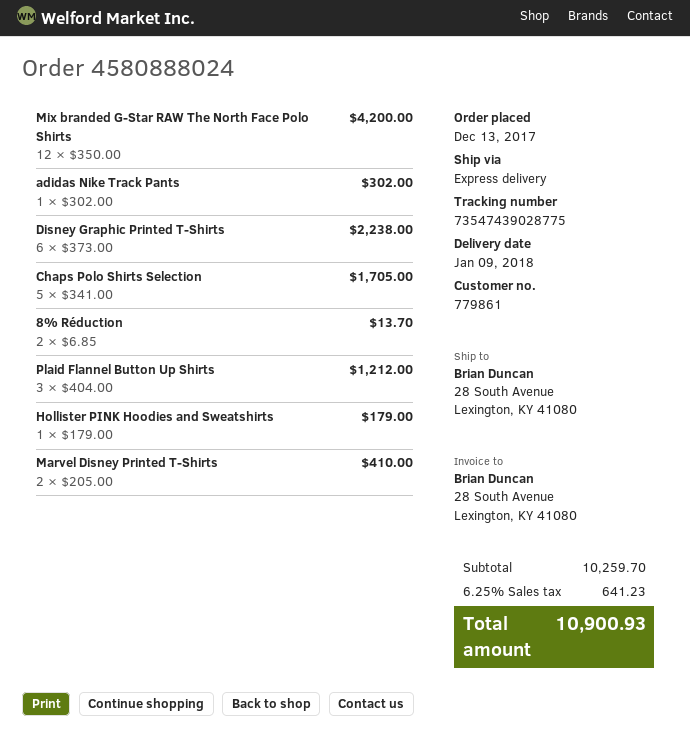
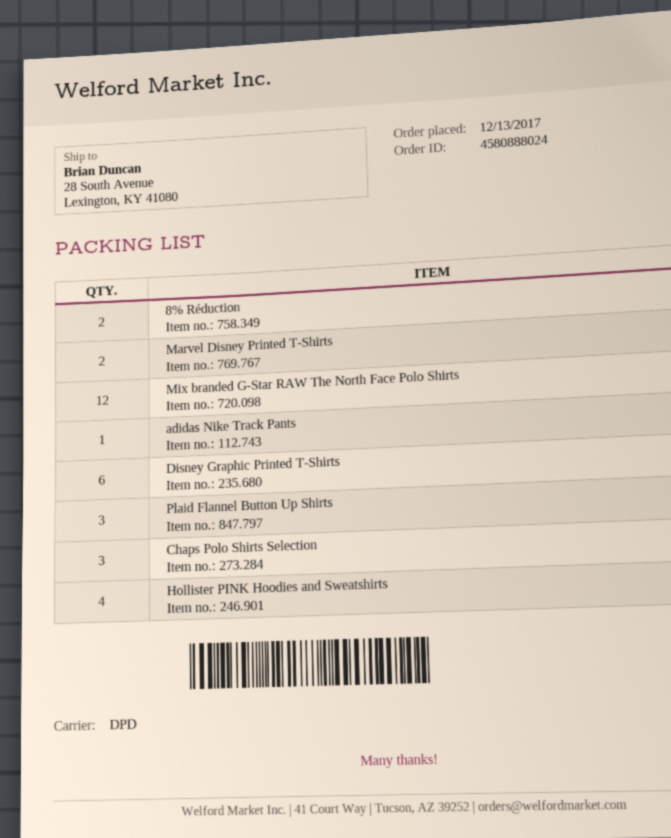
shipping method: express -> DPD
Chaps Polo Shirts Selection: 5 -> 3
Hollister PINK Hoodies and Sweatshirts: 1 -> 4

